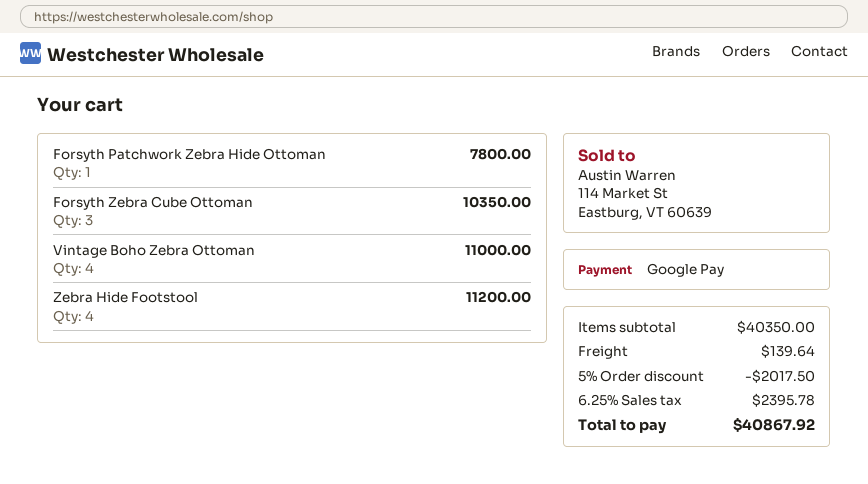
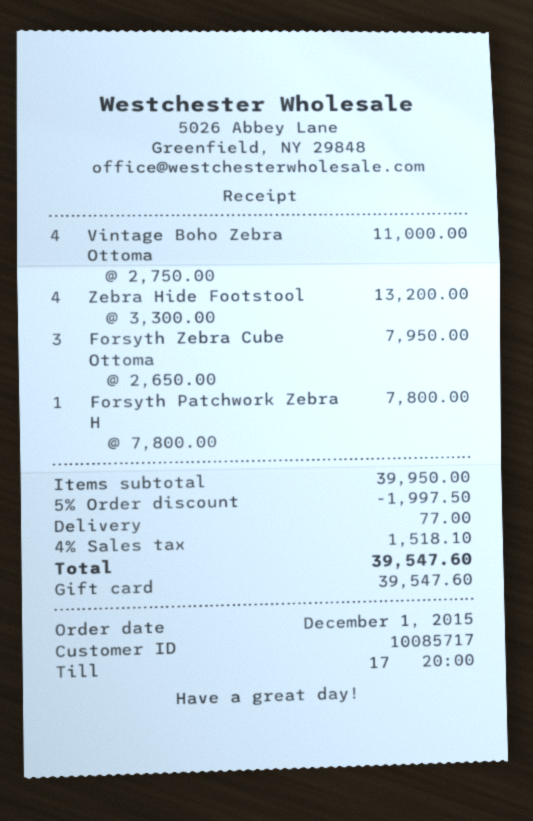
payment method: Google Pay -> gift card
Forsyth Zebra Cube Ottoman: 3 for 10350.00 -> 3 for 7950.00
Zebra Hide Footstool: 4 for 11200.00 -> 4 for 13200.00
subtotal: 40350.00 -> 39950.00
discount: 5% = 2017.50 -> 5% = 1997.50
shipping: 139.64 -> 77.00
tax: 6.25% = 2395.78 -> 4% = 1518.10
total: 40867.92 -> 39547.60

